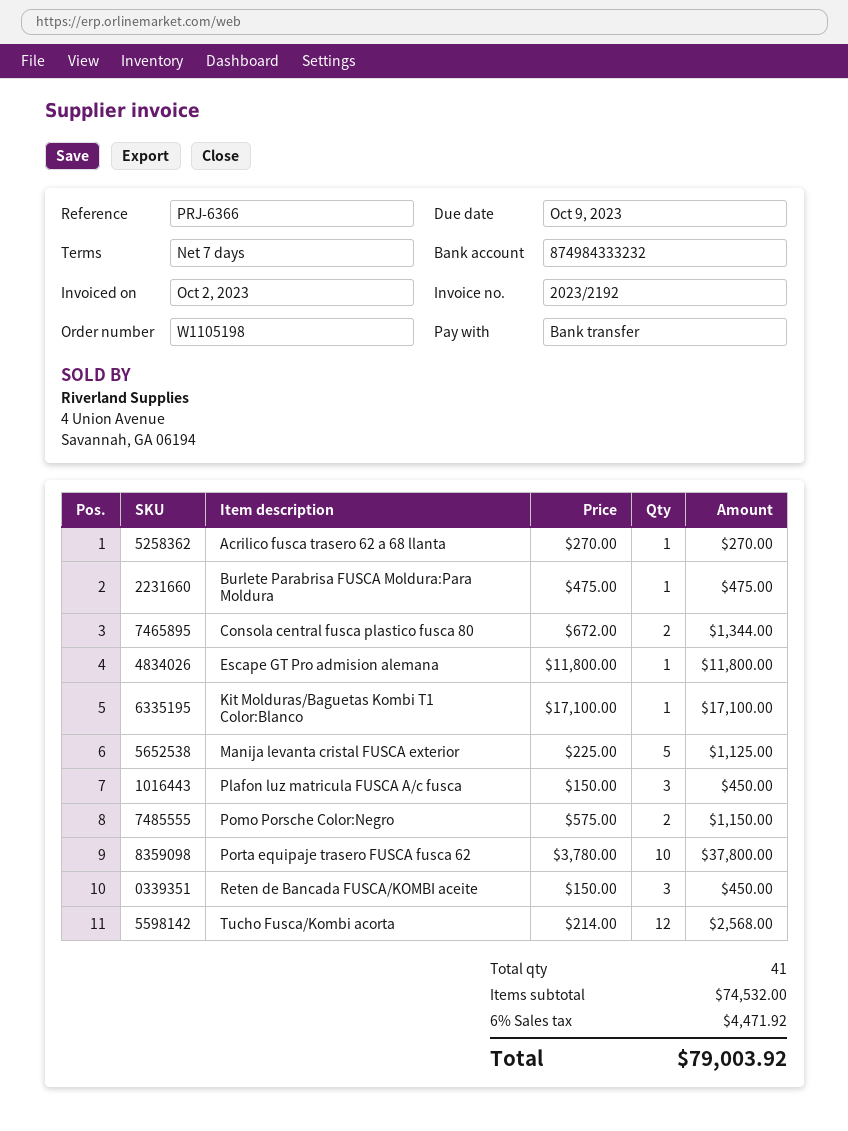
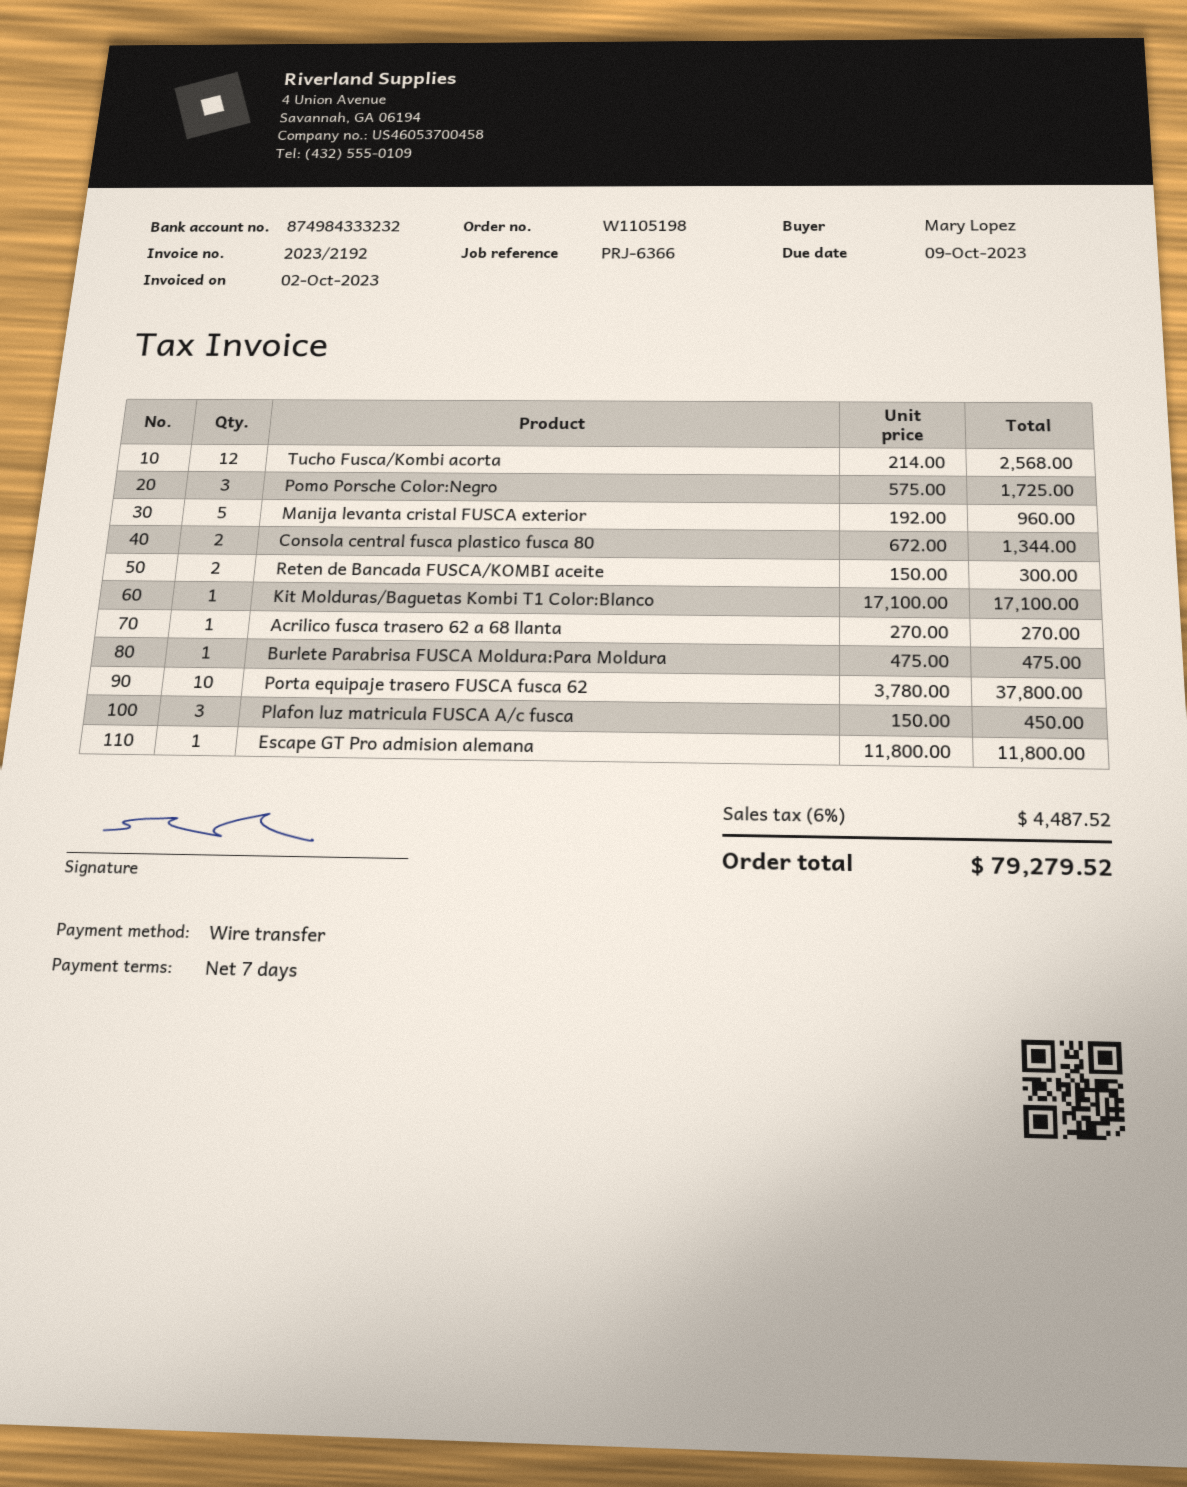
Manija levanta cristal FUSCA exterior: 5 x 225.00 = 1125.00 -> 5 x 192.00 = 960.00
Pomo Porsche Color:Negro: 2 x 575.00 = 1150.00 -> 3 x 575.00 = 1725.00
Reten de Bancada FUSCA/KOMBI aceite: 3 x 150.00 = 450.00 -> 2 x 150.00 = 300.00
tax: 6% = 4471.92 -> 6% = 4487.52
total: 79003.92 -> 79279.52

